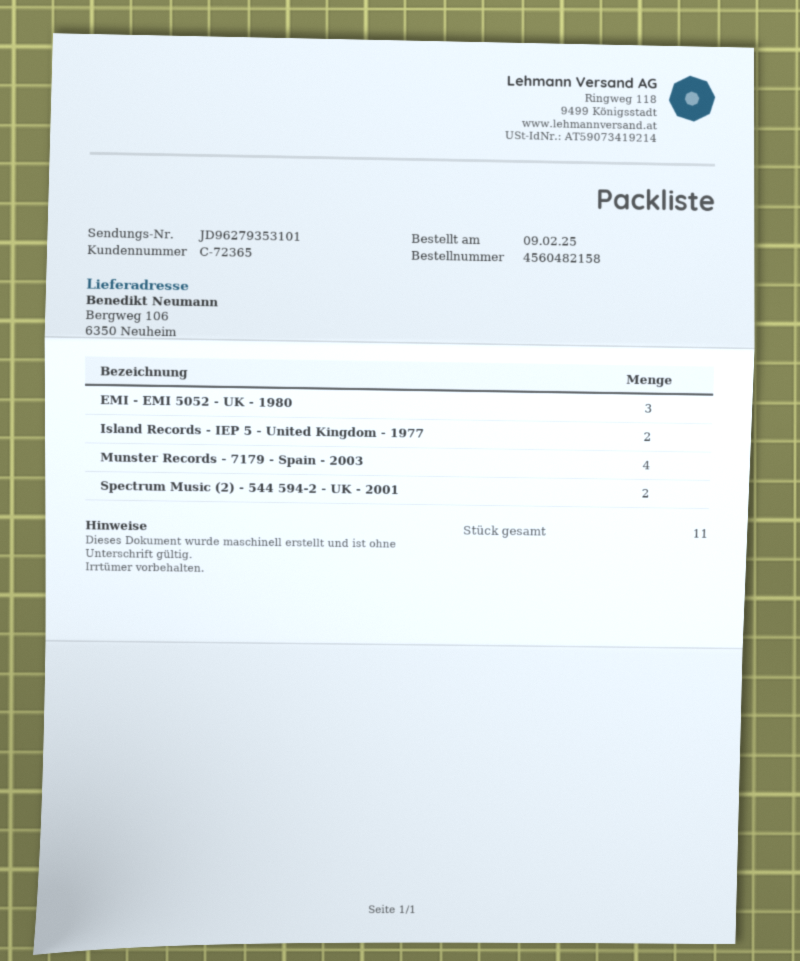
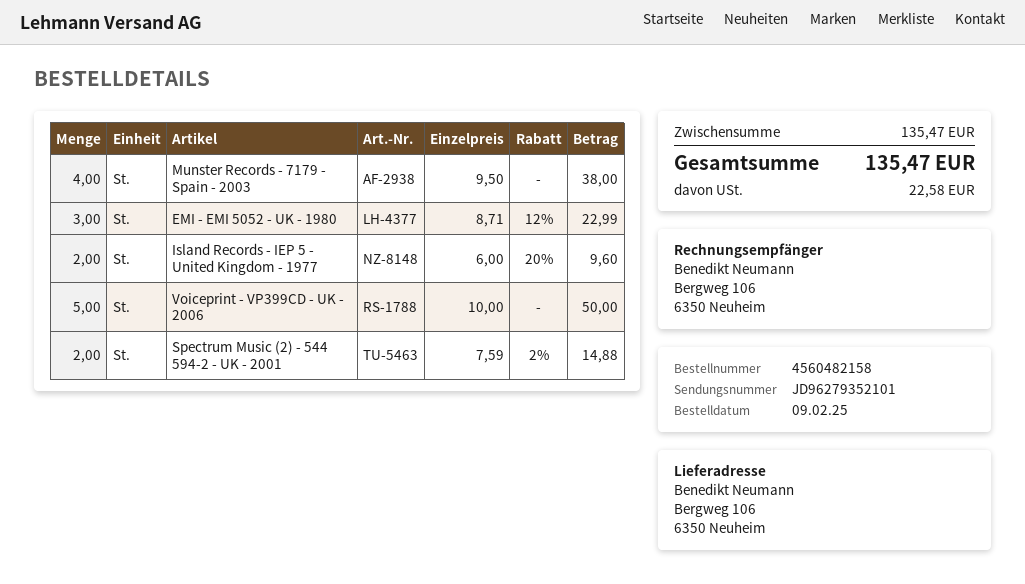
tracking number: JD96279353101 -> JD96279352101
Voiceprint - VP399CD - UK - 2006: none -> 5

